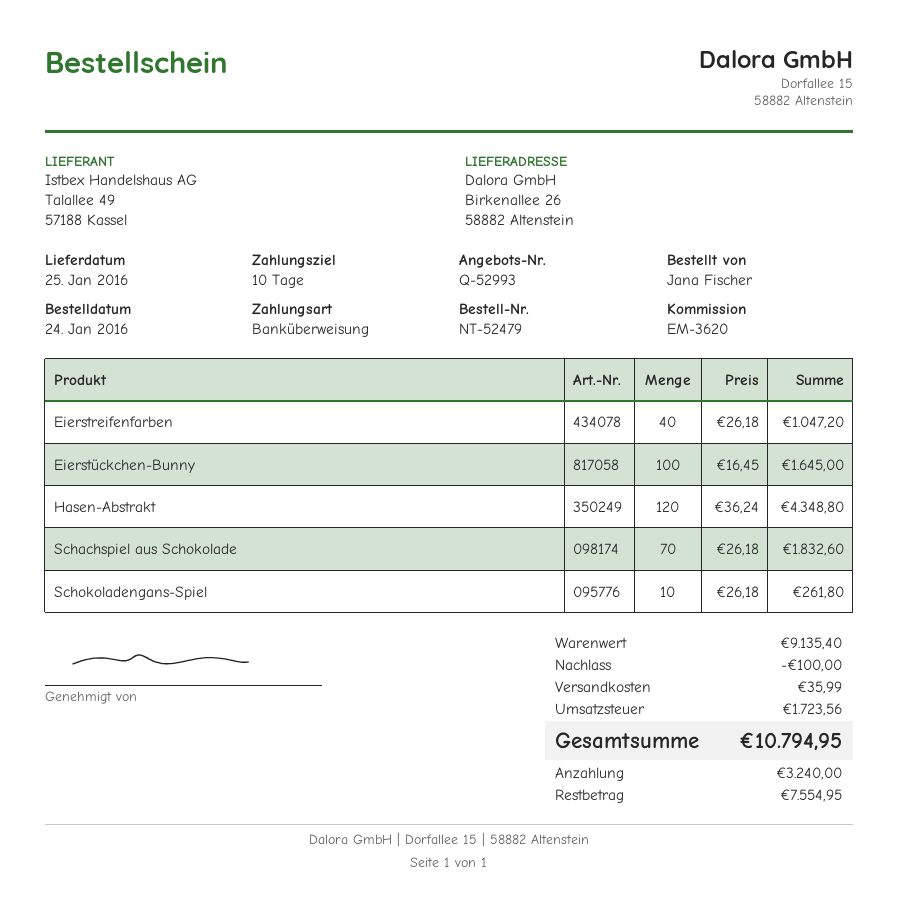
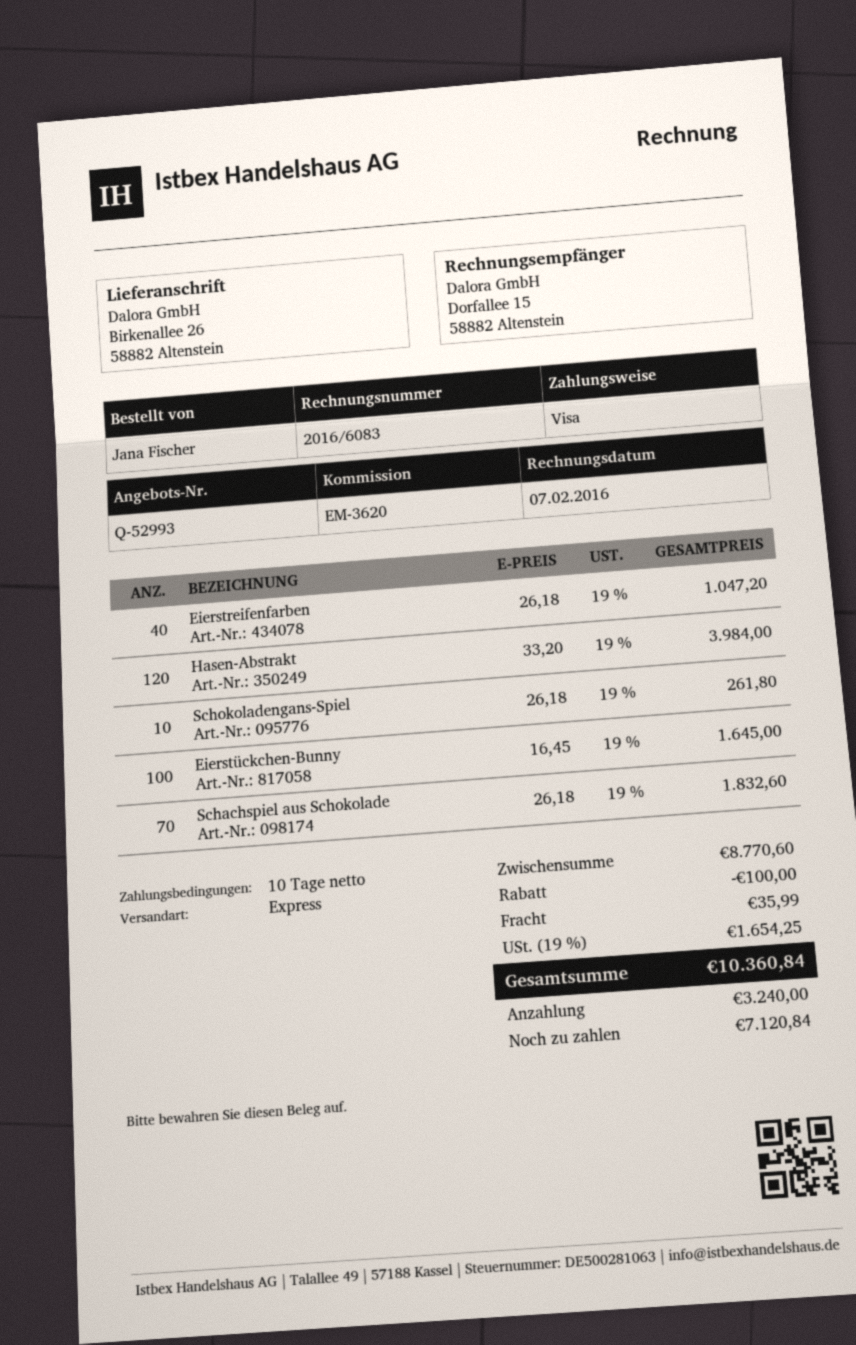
payment method: bank transfer -> Visa
Hasen-Abstrakt: 120 x 36.24 = 4348.80 -> 120 x 33.20 = 3984.00
subtotal: 9135.40 -> 8770.60
tax: 1723.56 -> 1654.25
total: 10794.95 -> 10360.84
balance: 7554.95 -> 7120.84

